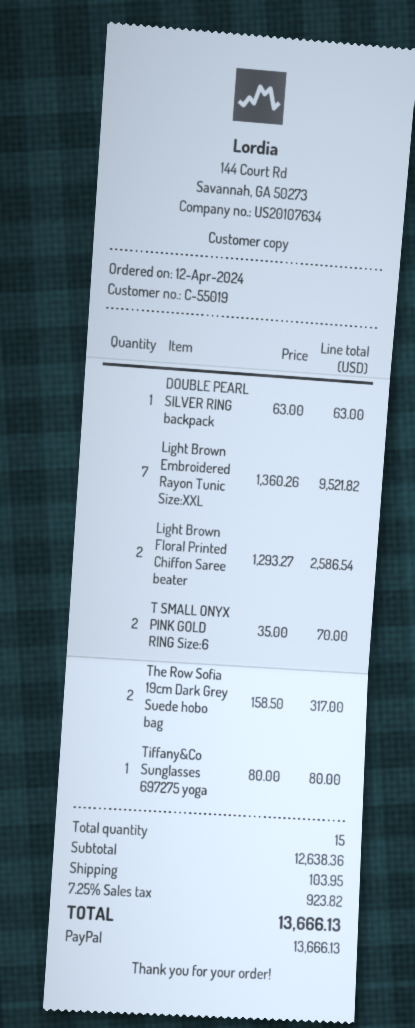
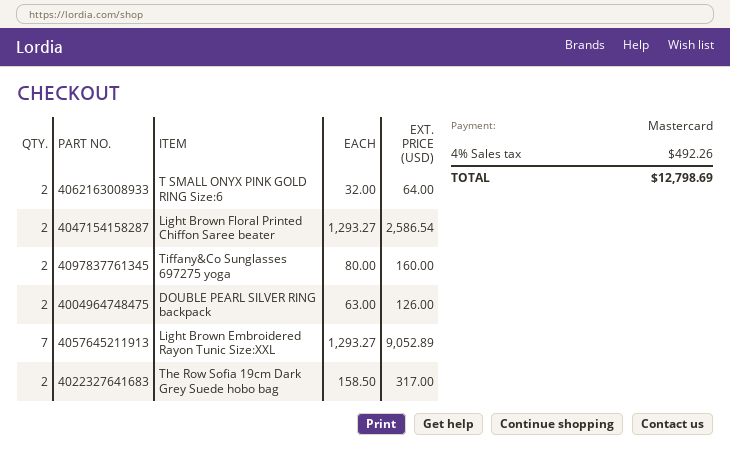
payment method: PayPal -> Mastercard
DOUBLE PEARL SILVER RING backpack: 1 x 63.00 = 63.00 -> 2 x 63.00 = 126.00
Light Brown Embroidered Rayon Tunic Size:XXL: 7 x 1360.26 = 9521.82 -> 7 x 1293.27 = 9052.89
T SMALL ONYX PINK GOLD RING Size:6: 2 x 35.00 = 70.00 -> 2 x 32.00 = 64.00
Tiffany&Co Sunglasses 697275 yoga: 1 x 80.00 = 80.00 -> 2 x 80.00 = 160.00
shipping: 103.95 -> none
tax: 7.25% = 923.82 -> 4% = 492.26
total: 13666.13 -> 12798.69

